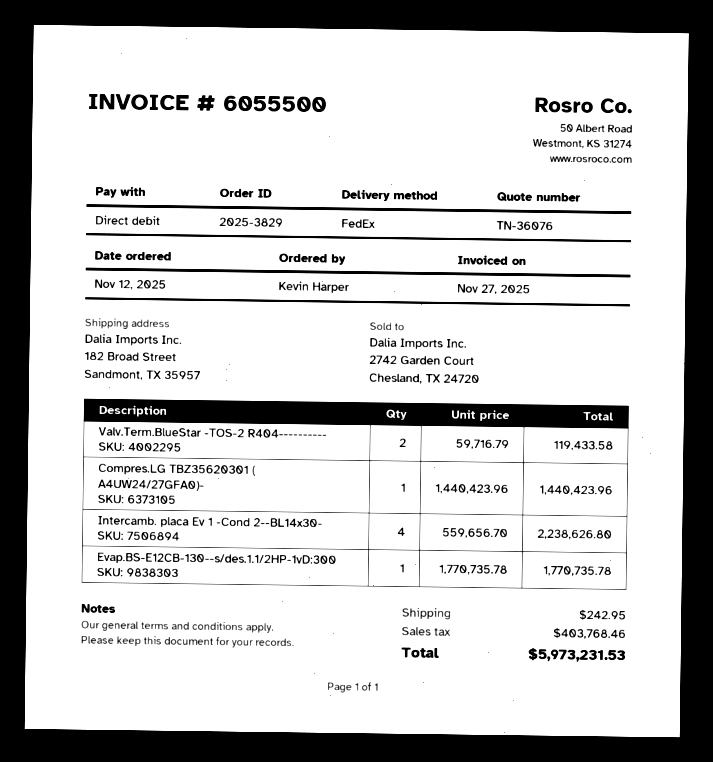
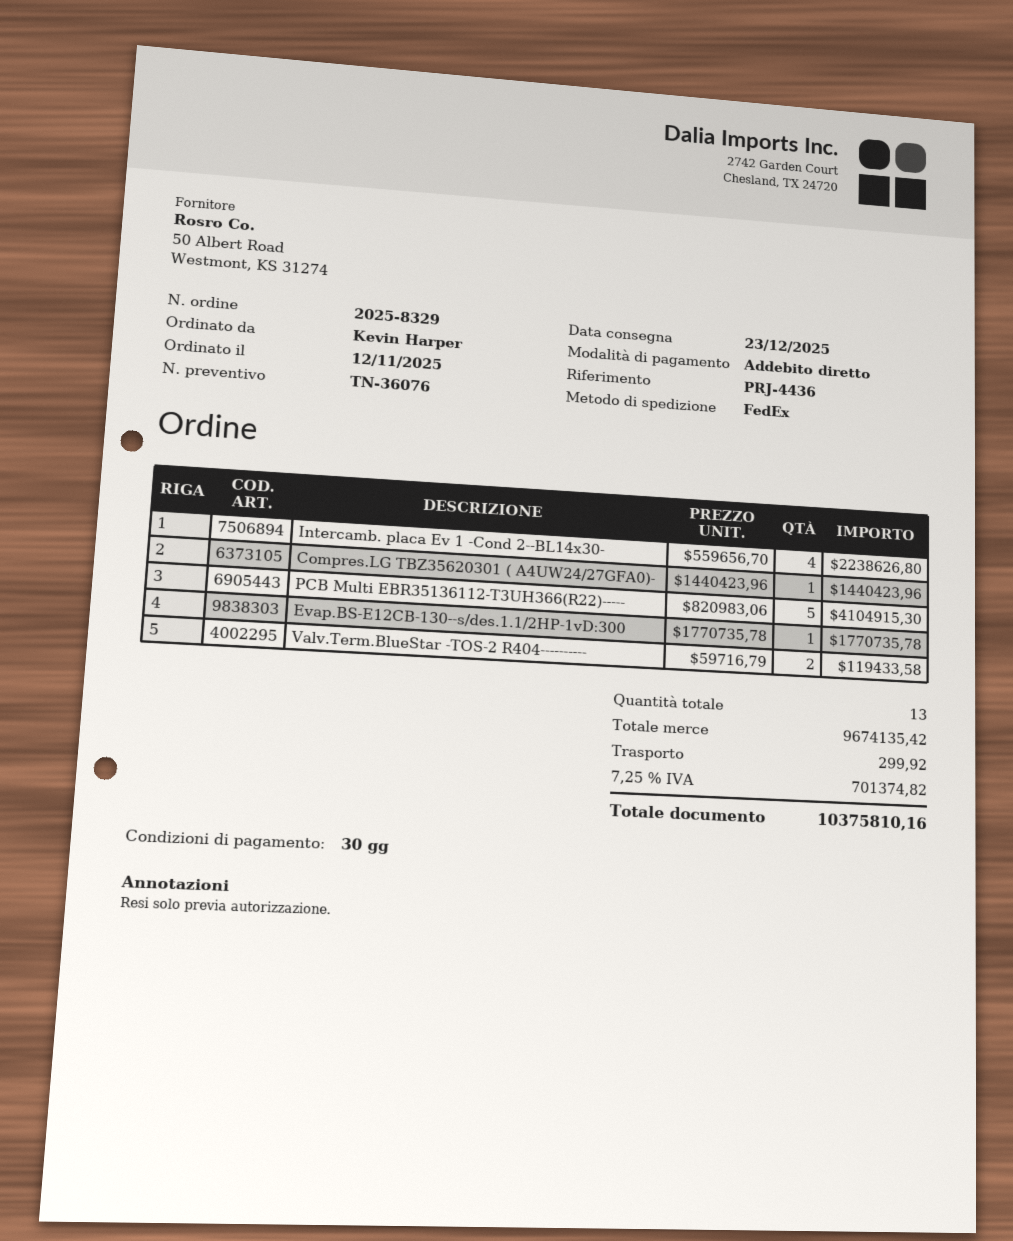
order number: 2025-3829 -> 2025-8329
PCB Multi EBR35136112-T3UH366(R22)-----: none -> 5 x 820983.06 = 4104915.30
shipping: 242.95 -> 299.92
tax: 403768.46 -> 701374.82
total: 5973231.53 -> 10375810.16

